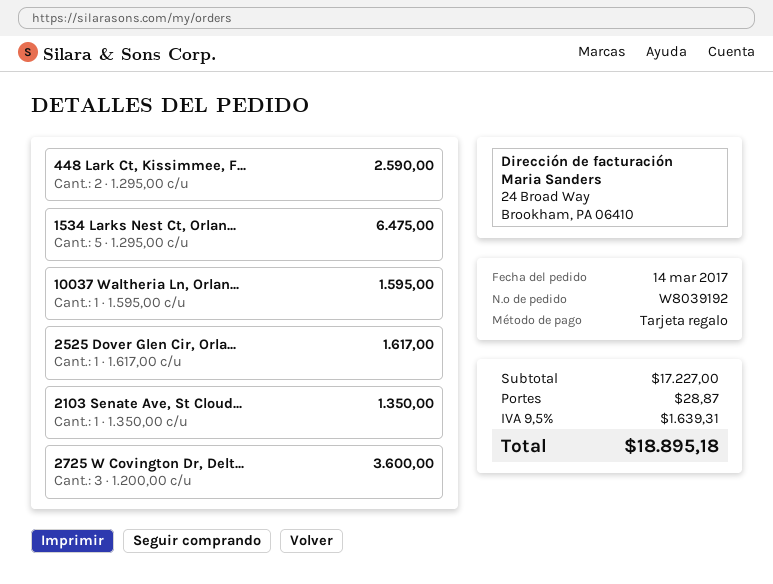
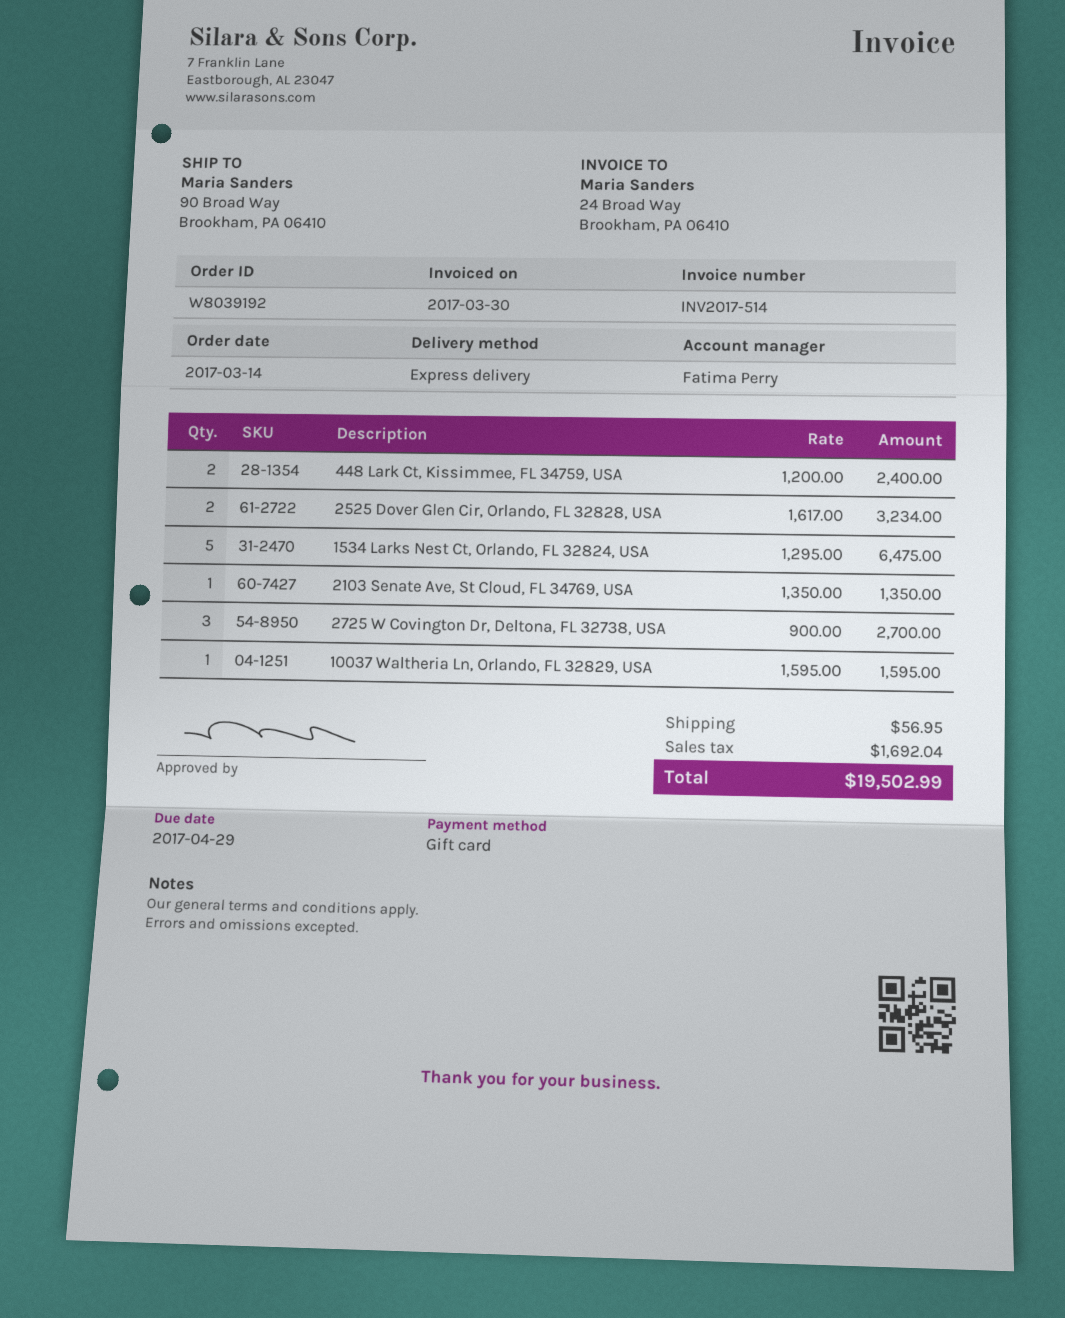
448 Lark Ct, Kissimmee, F...: 2 x 1295.00 = 2590.00 -> 2 x 1200.00 = 2400.00
2525 Dover Glen Cir, Orla...: 1 x 1617.00 = 1617.00 -> 2 x 1617.00 = 3234.00
2725 W Covington Dr, Delt...: 3 x 1200.00 = 3600.00 -> 3 x 900.00 = 2700.00
shipping: 28.87 -> 56.95
tax: 1639.31 -> 1692.04
total: 18895.18 -> 19502.99

